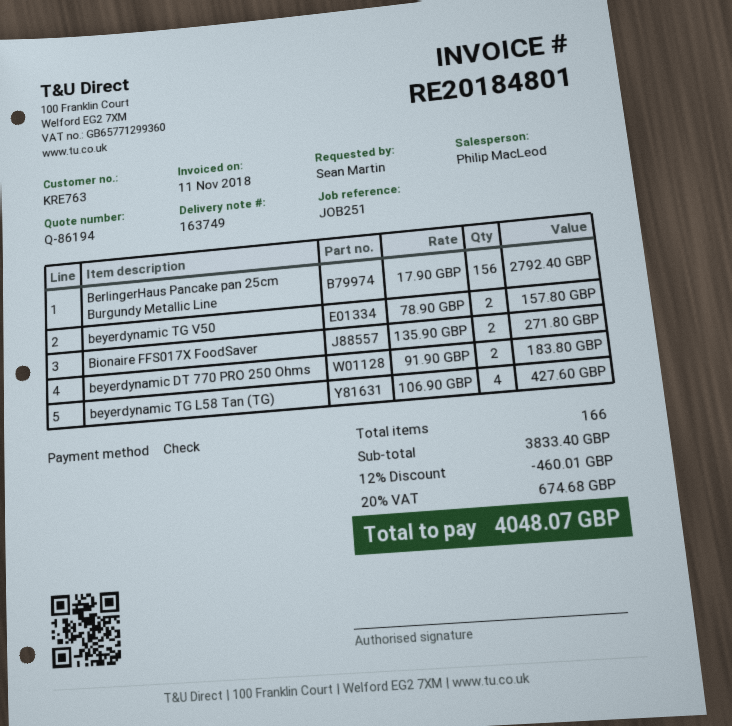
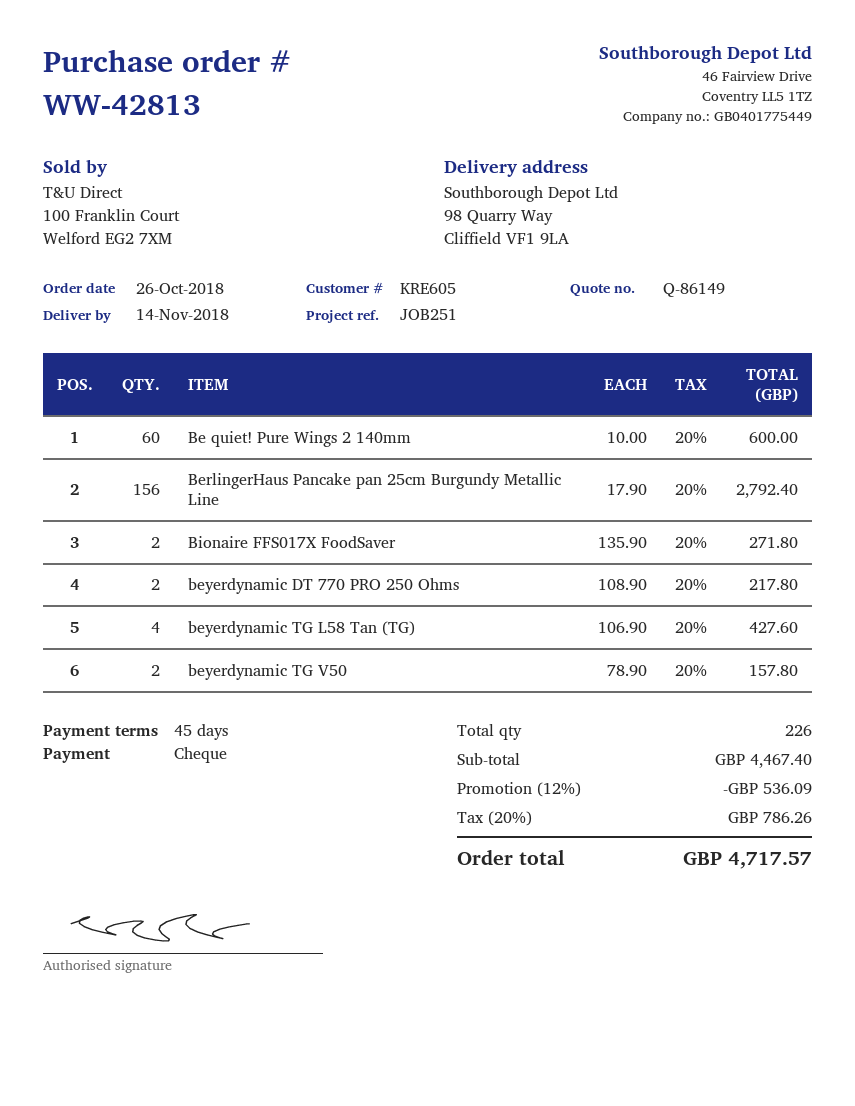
quote number: Q-86194 -> Q-86149
customer number: KRE763 -> KRE605
beyerdynamic DT 770 PRO 250 Ohms: 2 x 91.90 = 183.80 -> 2 x 108.90 = 217.80
Be quiet! Pure Wings 2 140mm: none -> 60 x 10.00 = 600.00
total quantity: 166 -> 226
subtotal: 3833.40 -> 4467.40
discount: 12% = 460.01 -> 12% = 536.09
tax: 20% = 674.68 -> 20% = 786.26
total: 4048.07 -> 4717.57

